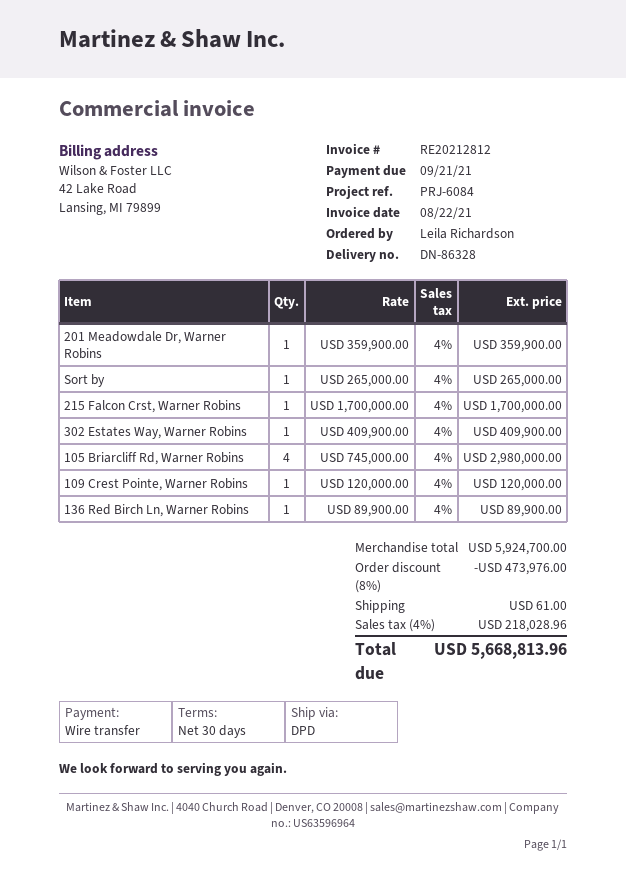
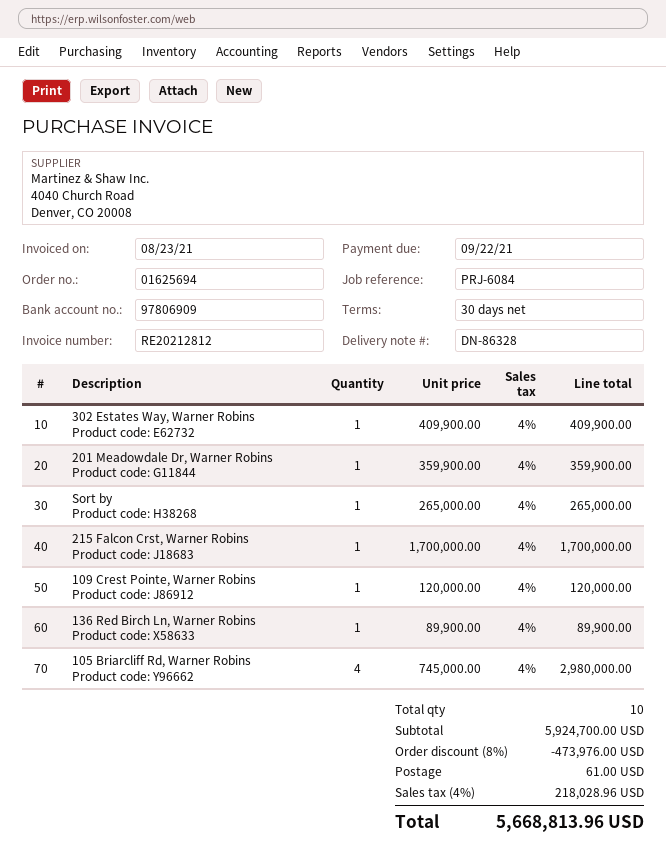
invoice date: 2021-08-22 -> 2021-08-23
due date: 2021-09-21 -> 2021-09-22

